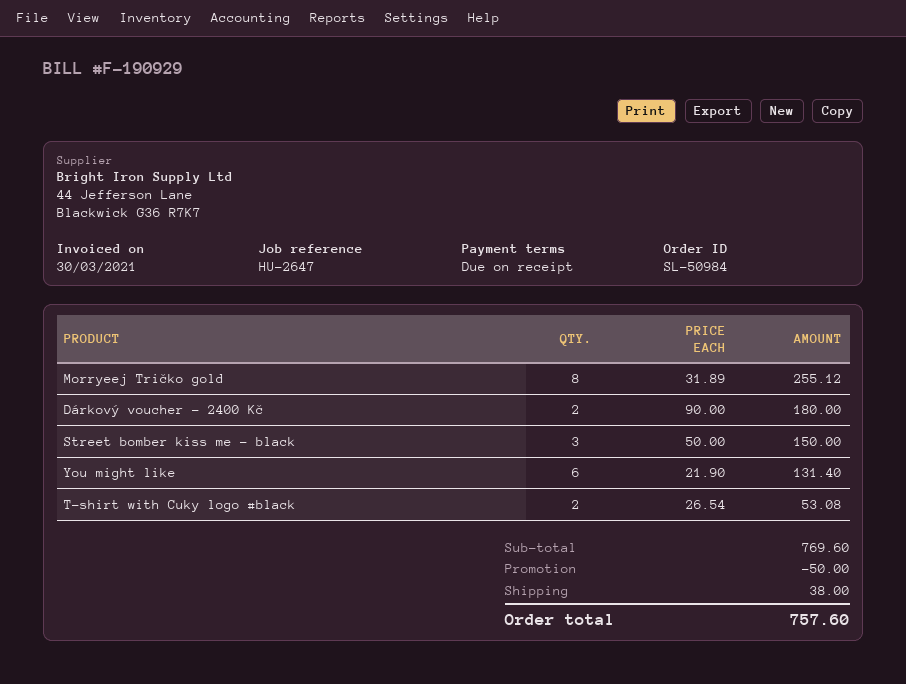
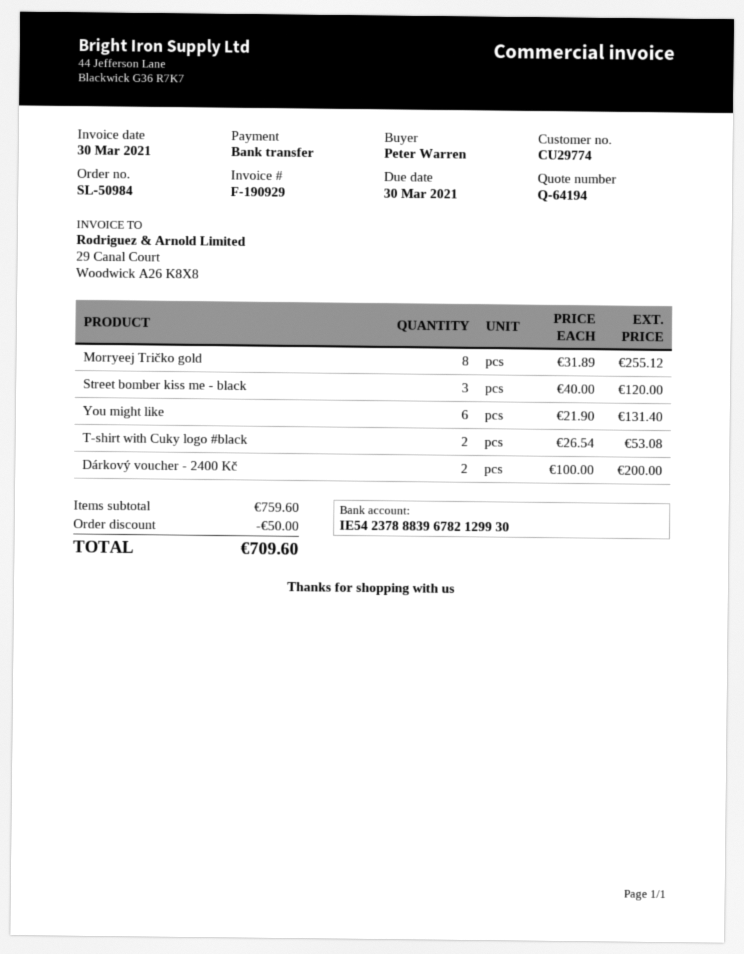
Dárkový voucher - 2400 Kč: 2 x 90.00 = 180.00 -> 2 x 100.00 = 200.00
Street bomber kiss me - black: 3 x 50.00 = 150.00 -> 3 x 40.00 = 120.00
subtotal: 769.60 -> 759.60
shipping: 38.00 -> none
total: 757.60 -> 709.60

